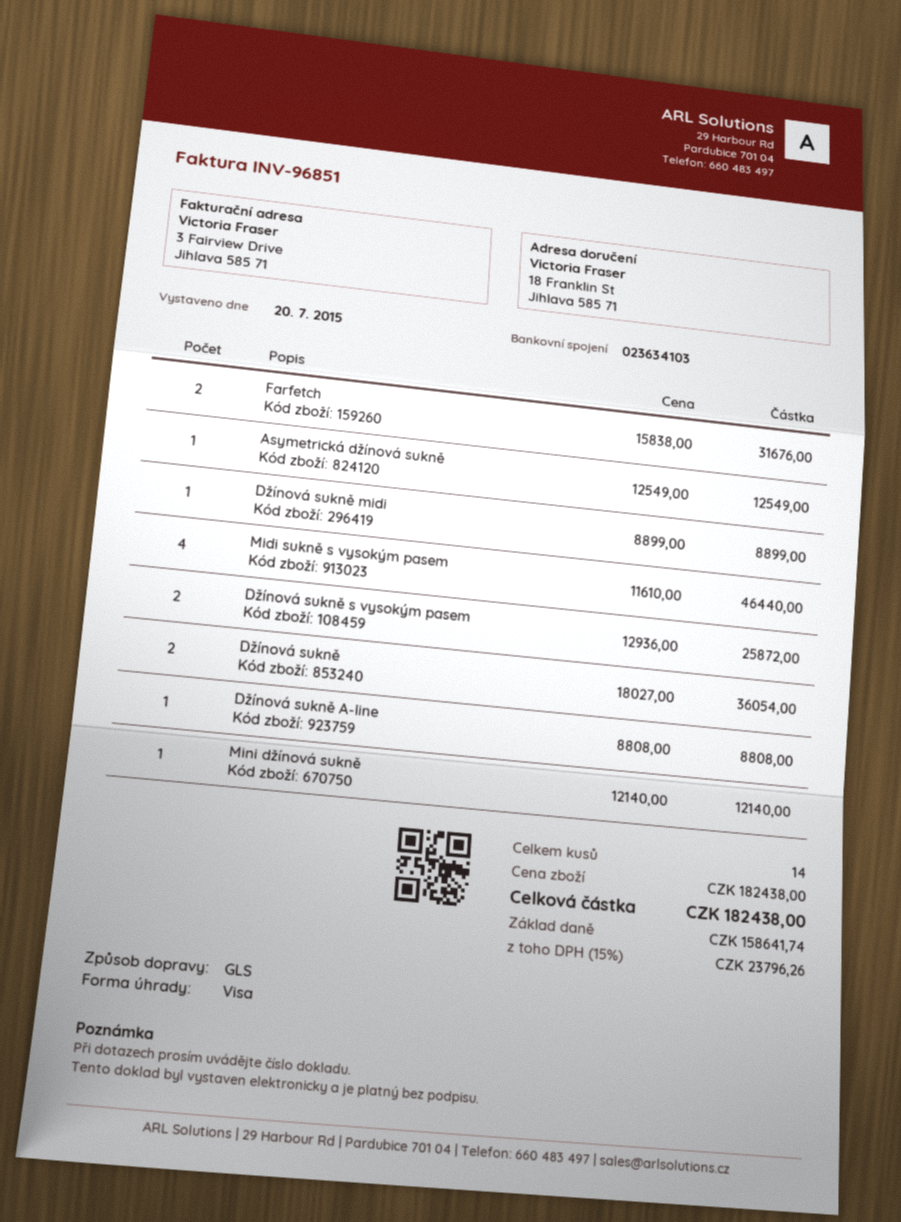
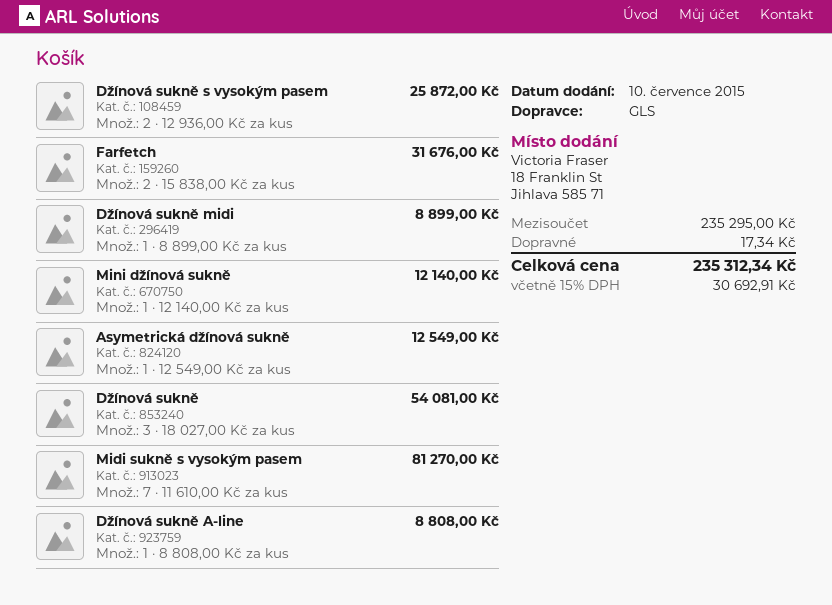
Midi sukně s vysokým pasem: 4 x 11610.00 = 46440.00 -> 7 x 11610.00 = 81270.00
Džínová sukně: 2 x 18027.00 = 36054.00 -> 3 x 18027.00 = 54081.00
subtotal: 182438.00 -> 235295.00
shipping: none -> 17.34
tax: 15% = 23796.26 -> 15% = 30692.91
total: 182438.00 -> 235312.34

